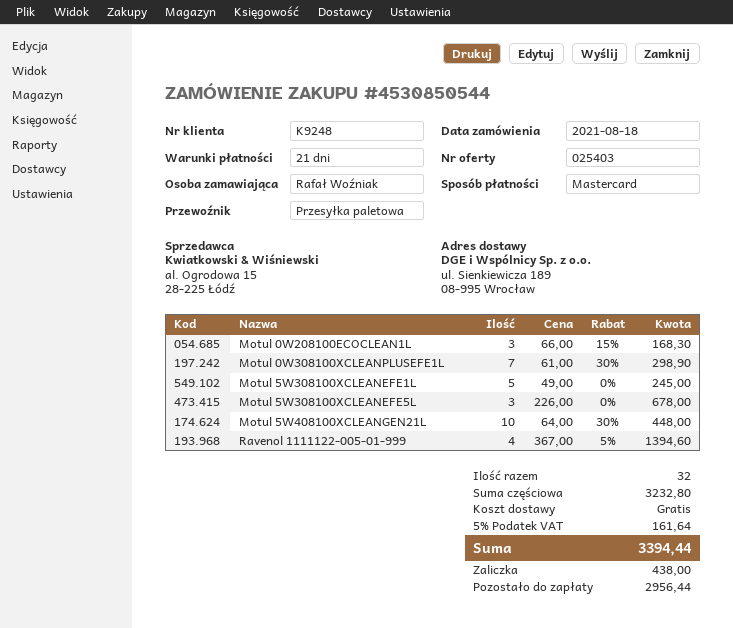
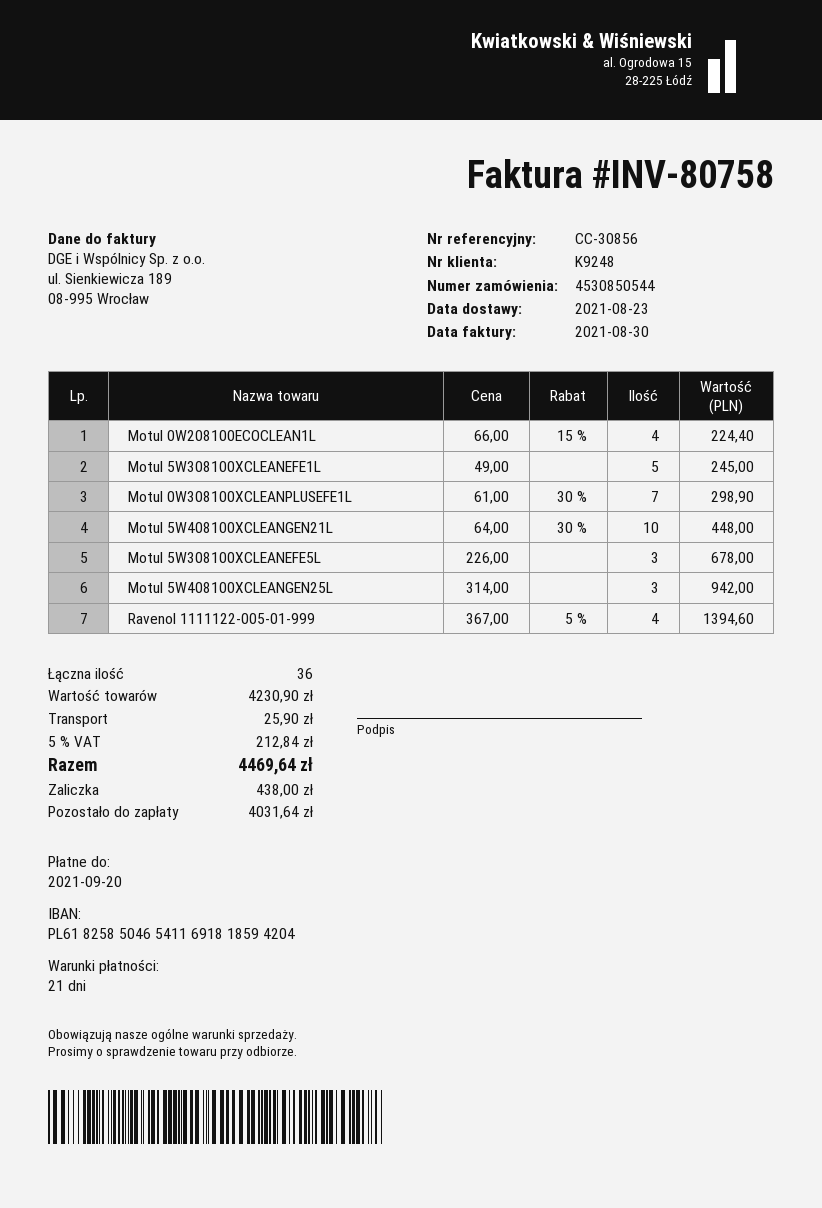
Motul 0W208100ECOCLEAN1L: 3 x 66.00 - 15% = 168.30 -> 4 x 66.00 - 15% = 224.40
Motul 5W408100XCLEANGEN25L: none -> 3 x 314.00 = 942.00
total quantity: 32 -> 36
subtotal: 3232.80 -> 4230.90
shipping: 0.00 -> 25.90
tax: 5% = 161.64 -> 5% = 212.84
total: 3394.44 -> 4469.64
balance: 2956.44 -> 4031.64

